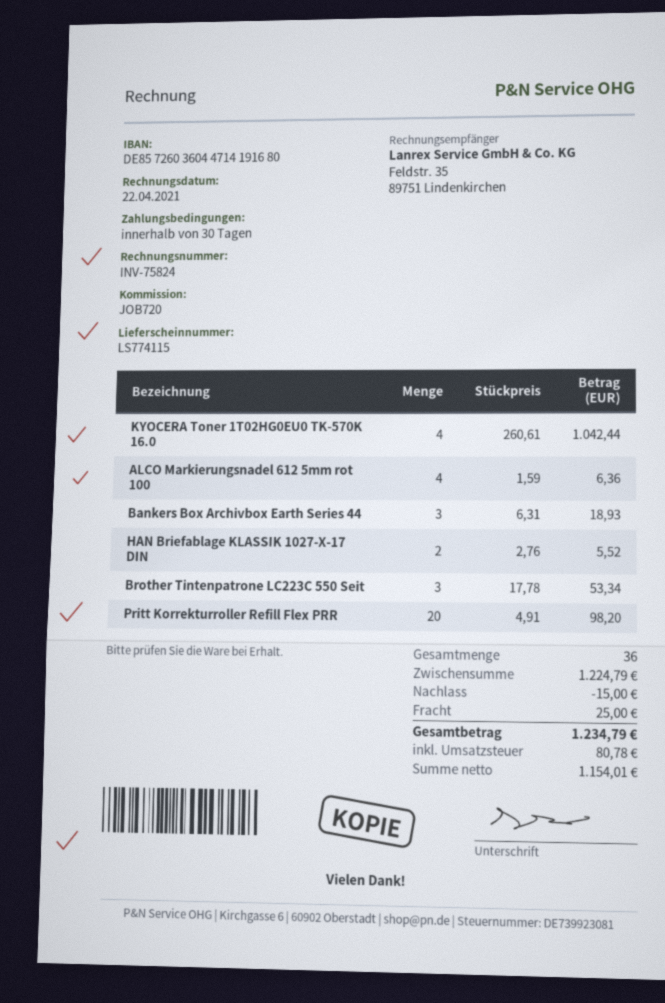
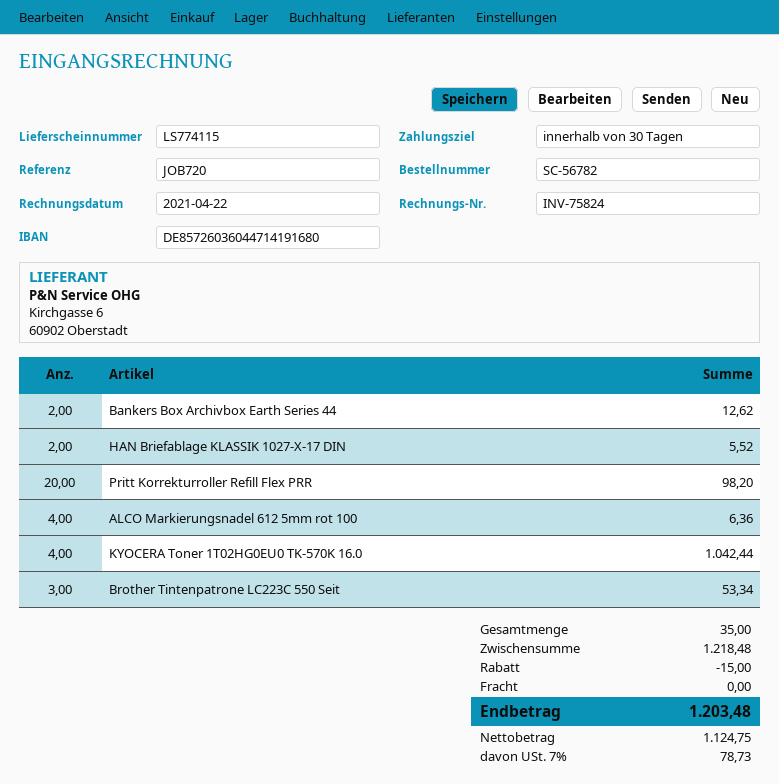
Bankers Box Archivbox Earth Series 44: 3 for 18.93 -> 2 for 12.62
total quantity: 36 -> 35
subtotal: 1224.79 -> 1218.48
shipping: 25.00 -> 0.00
net: 1154.01 -> 1124.75
tax: 80.78 -> 78.73
total: 1234.79 -> 1203.48

